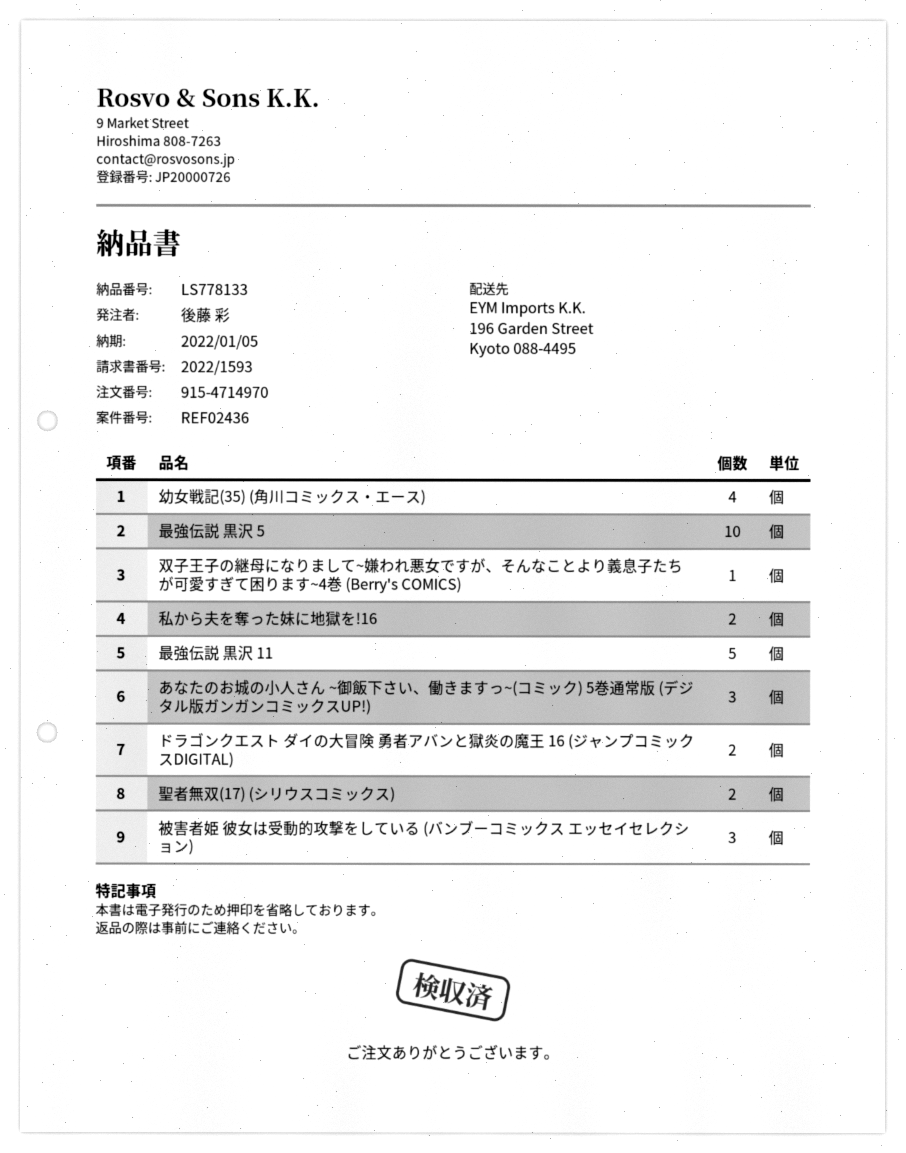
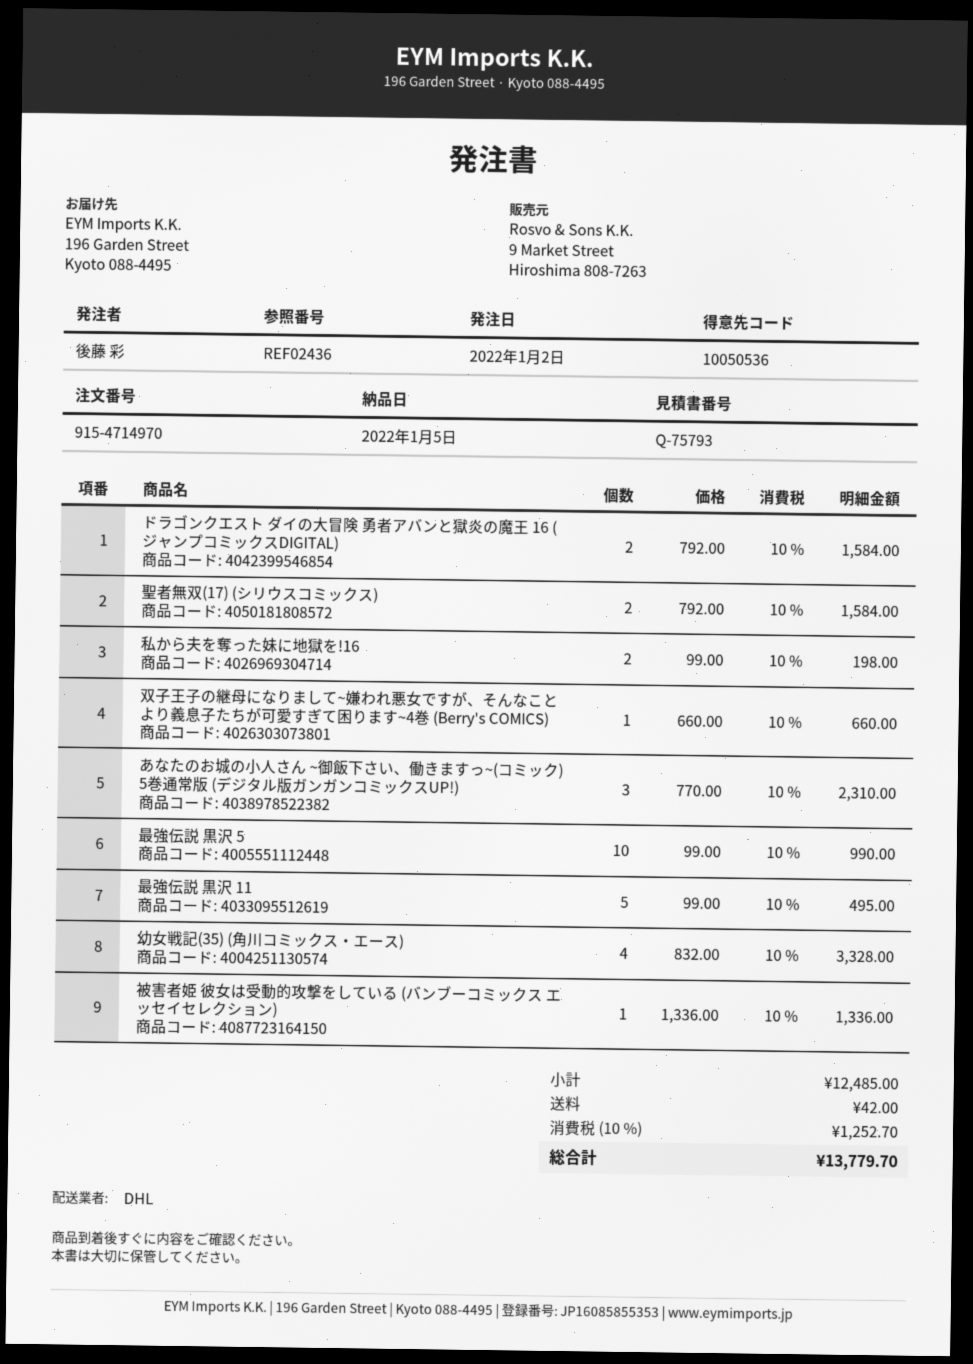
被害者姫 彼女は受動的攻撃をしている (バンブーコミックス エッセイセレクション): 3 -> 1

